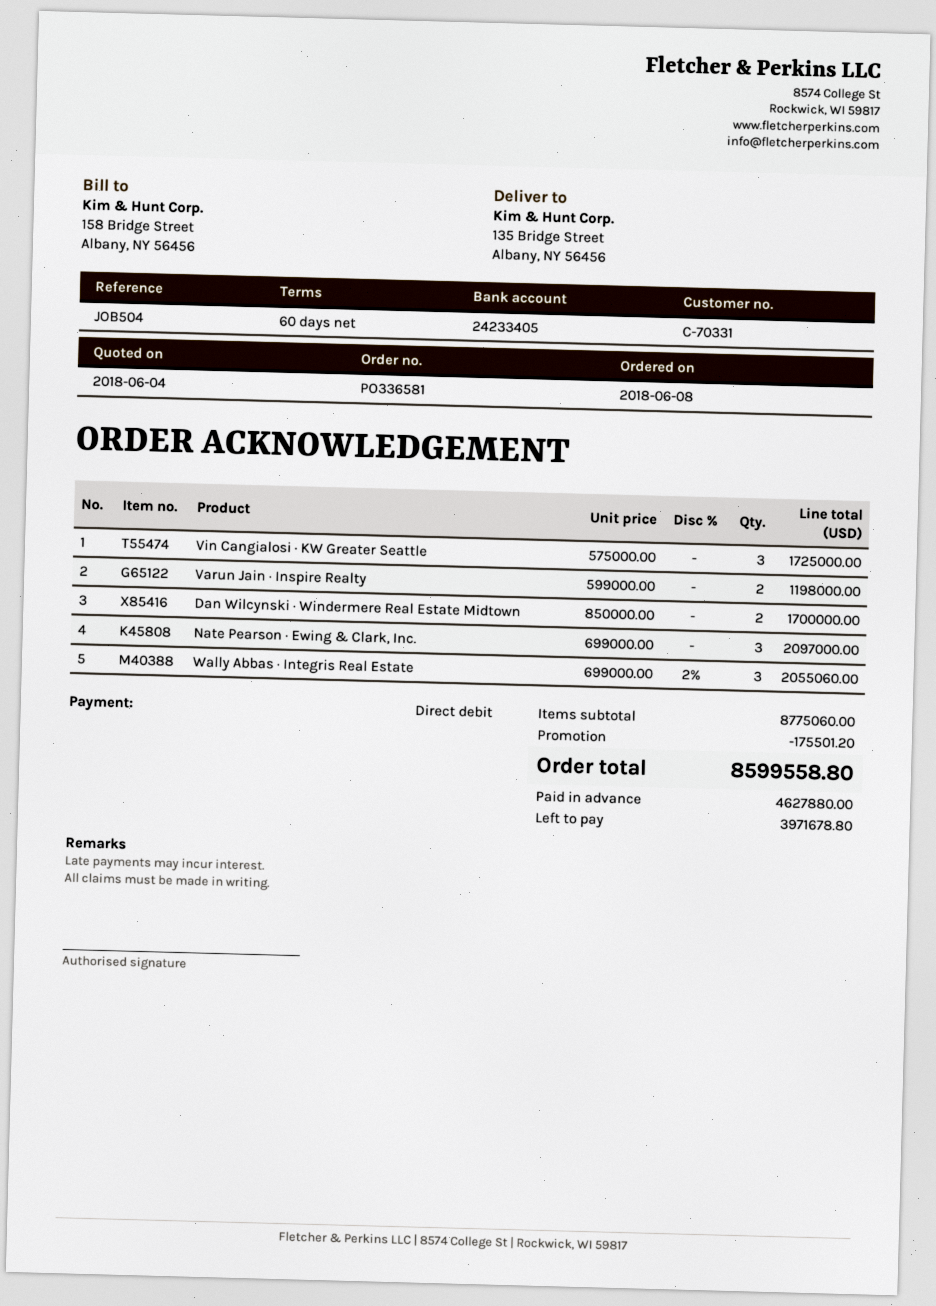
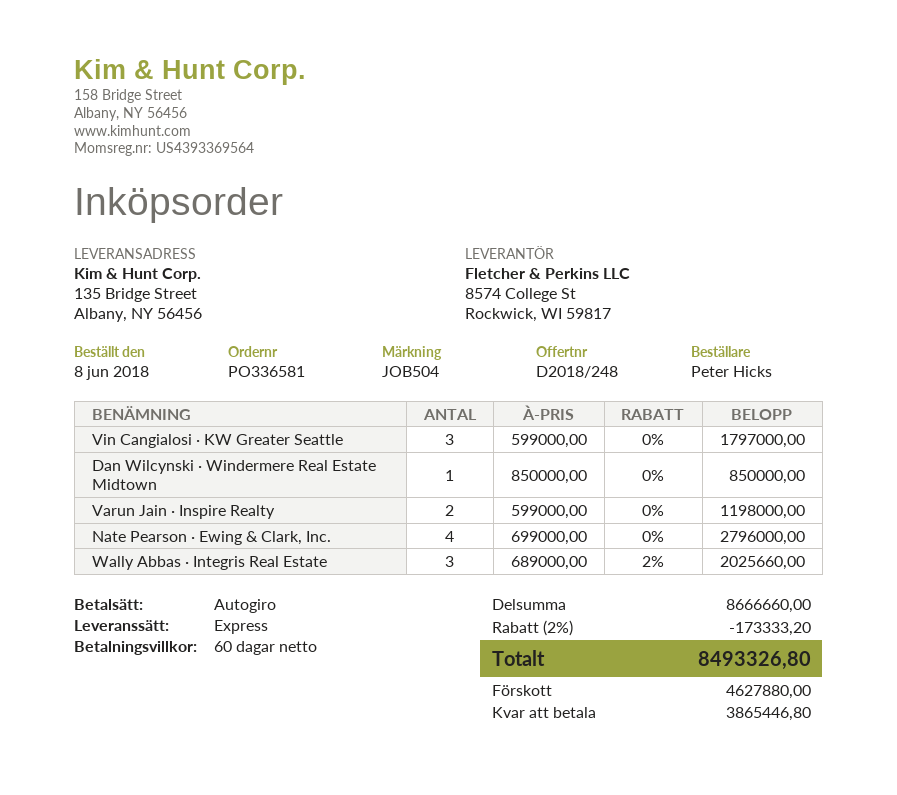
Vin Cangialosi · KW Greater Seattle: 3 x 575000.00 = 1725000.00 -> 3 x 599000.00 = 1797000.00
Dan Wilcynski · Windermere Real Estate Midtown: 2 x 850000.00 = 1700000.00 -> 1 x 850000.00 = 850000.00
Nate Pearson · Ewing & Clark, Inc.: 3 x 699000.00 = 2097000.00 -> 4 x 699000.00 = 2796000.00
Wally Abbas · Integris Real Estate: 3 x 699000.00 - 2% = 2055060.00 -> 3 x 689000.00 - 2% = 2025660.00
subtotal: 8775060.00 -> 8666660.00
discount: 175501.20 -> 173333.20
total: 8599558.80 -> 8493326.80
balance: 3971678.80 -> 3865446.80

